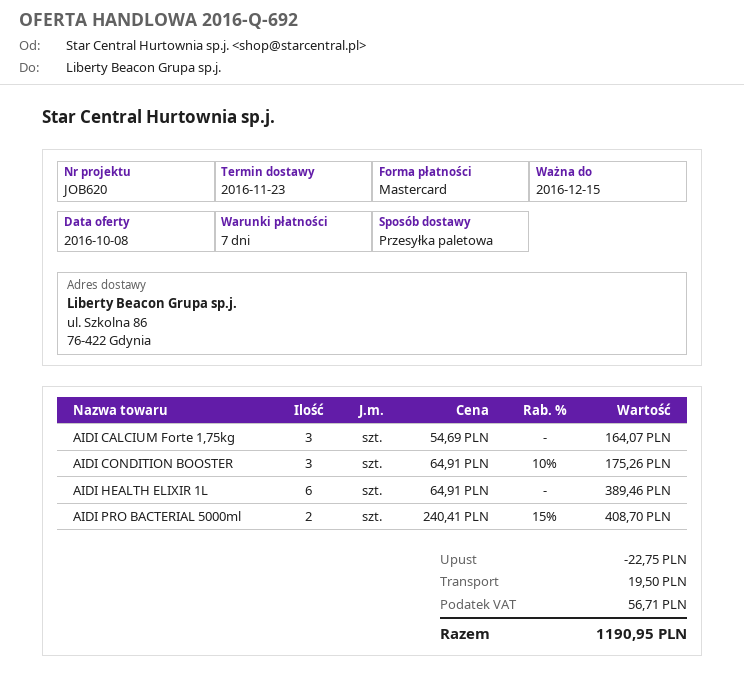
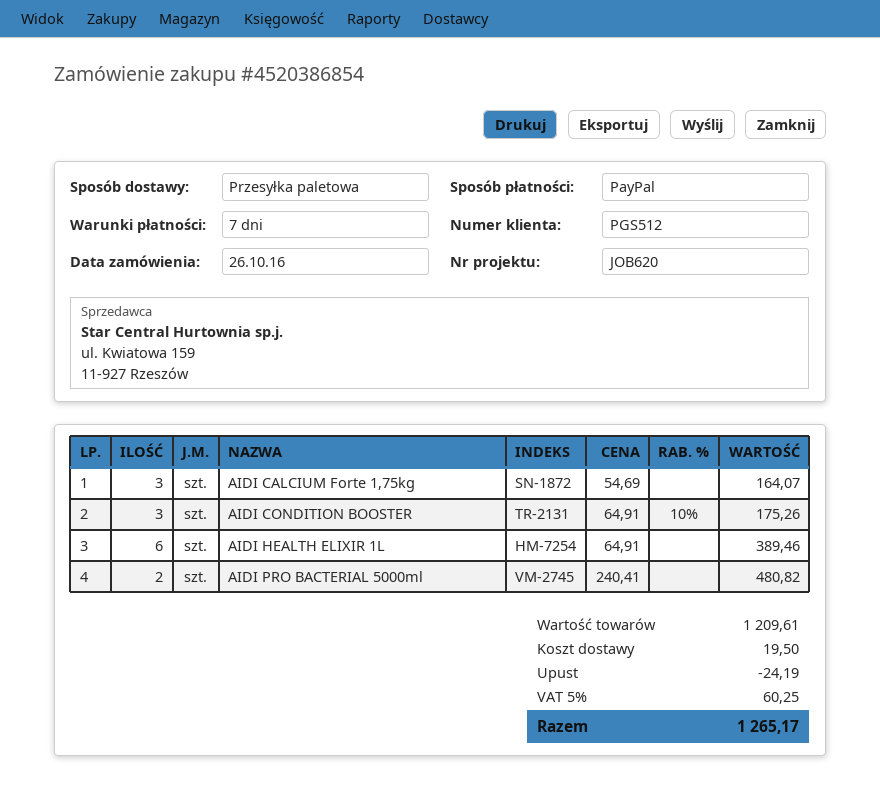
payment method: Mastercard -> PayPal
AIDI PRO BACTERIAL 5000ml: 2 x 240.41 - 15% = 408.70 -> 2 x 240.41 = 480.82
discount: 22.75 -> 24.19
tax: 56.71 -> 60.25
total: 1190.95 -> 1265.17

